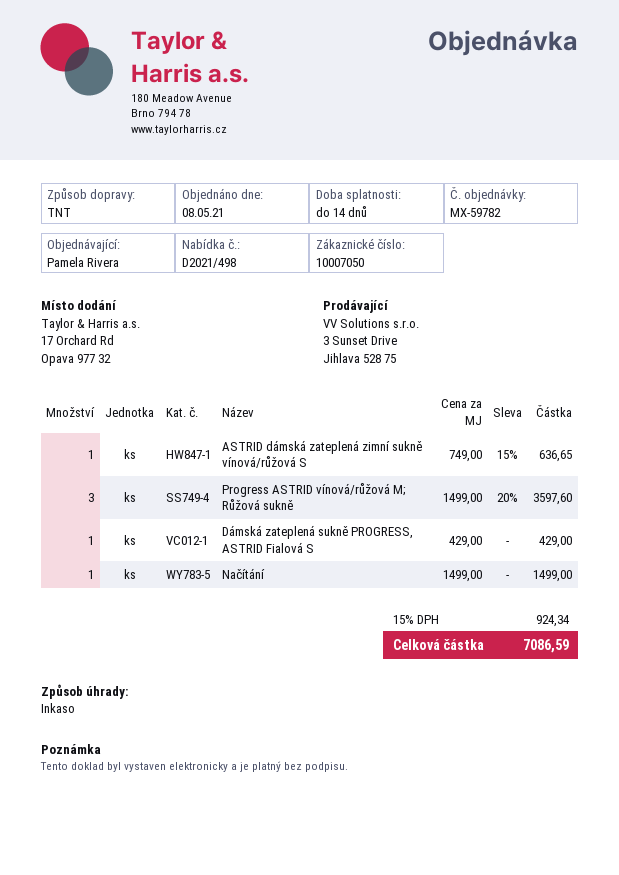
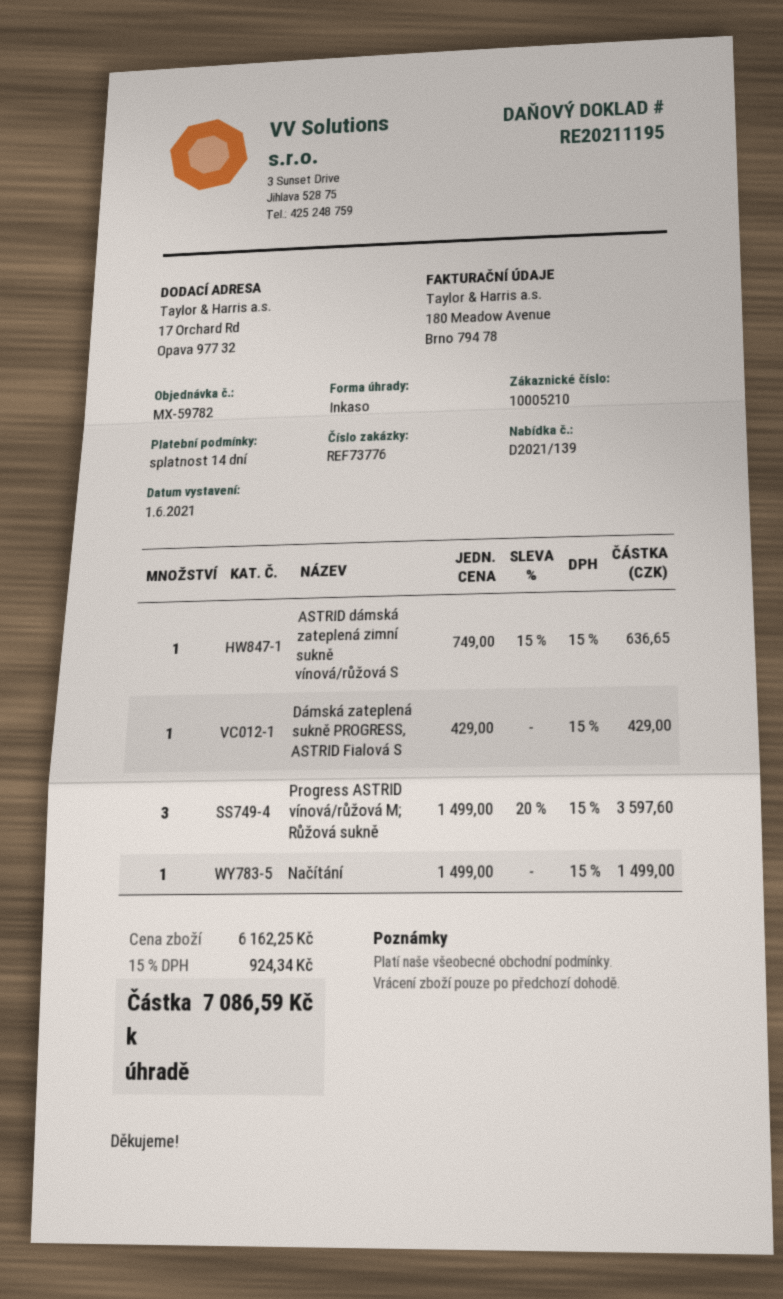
quote number: D2021/498 -> D2021/139
customer number: 10007050 -> 10005210

